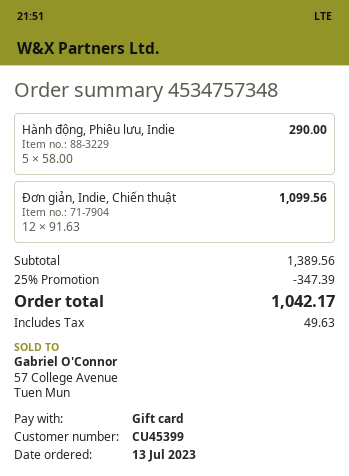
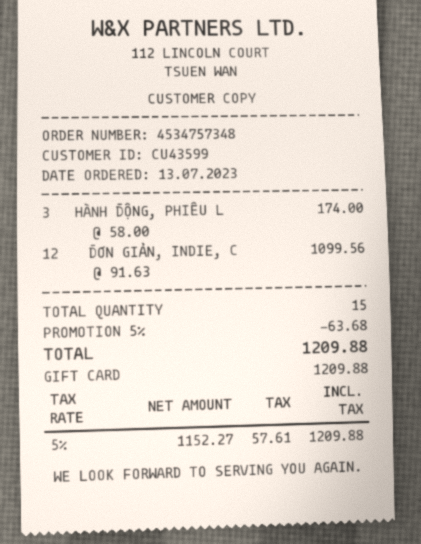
customer number: CU45399 -> CU43599
Hành động, Phiêu lưu, Indie: 5 x 58.00 = 290.00 -> 3 x 58.00 = 174.00
discount: 25% = 347.39 -> 5% = 63.68
tax: 49.63 -> 57.61
total: 1042.17 -> 1209.88

